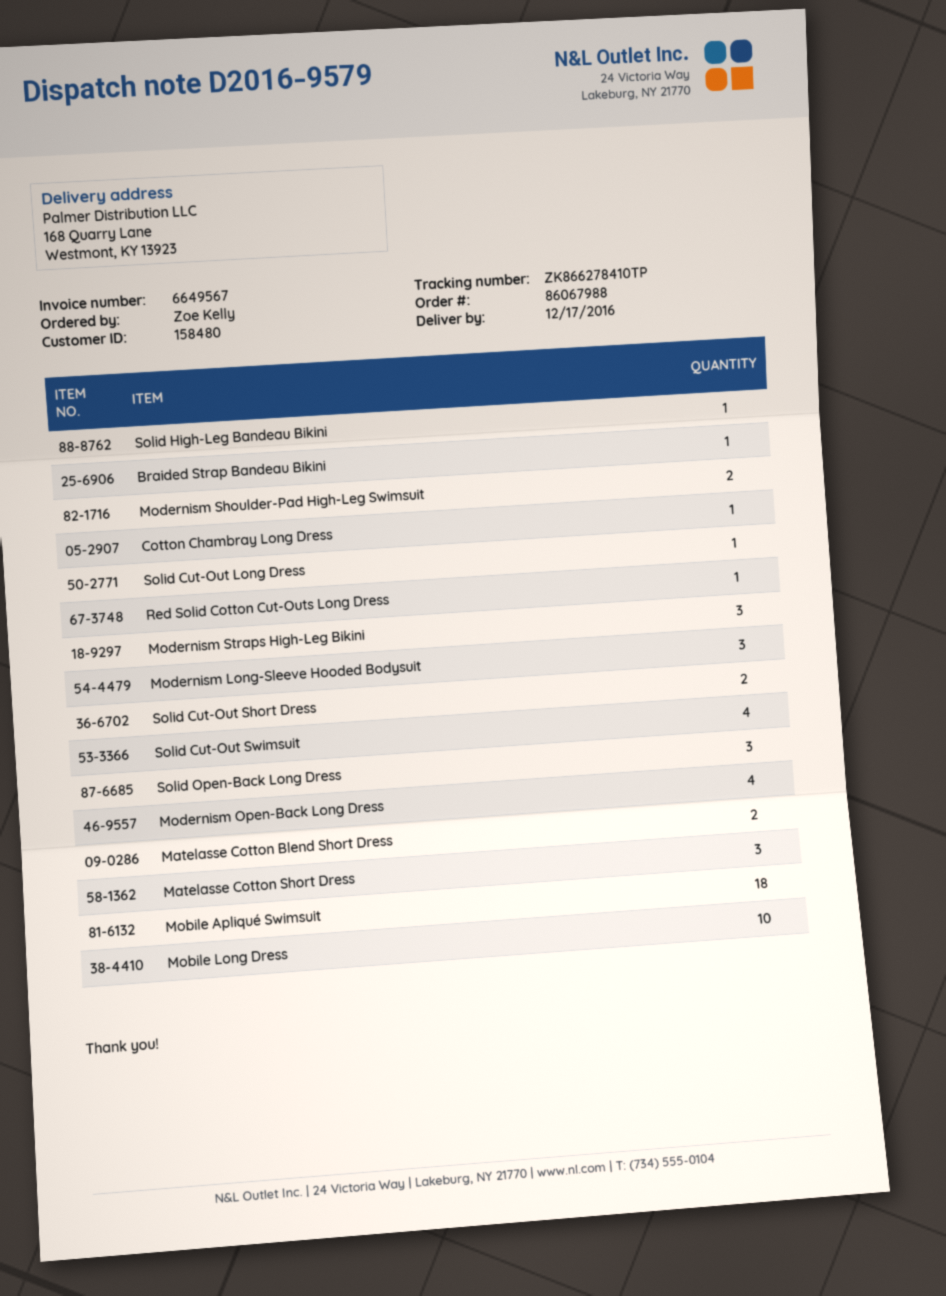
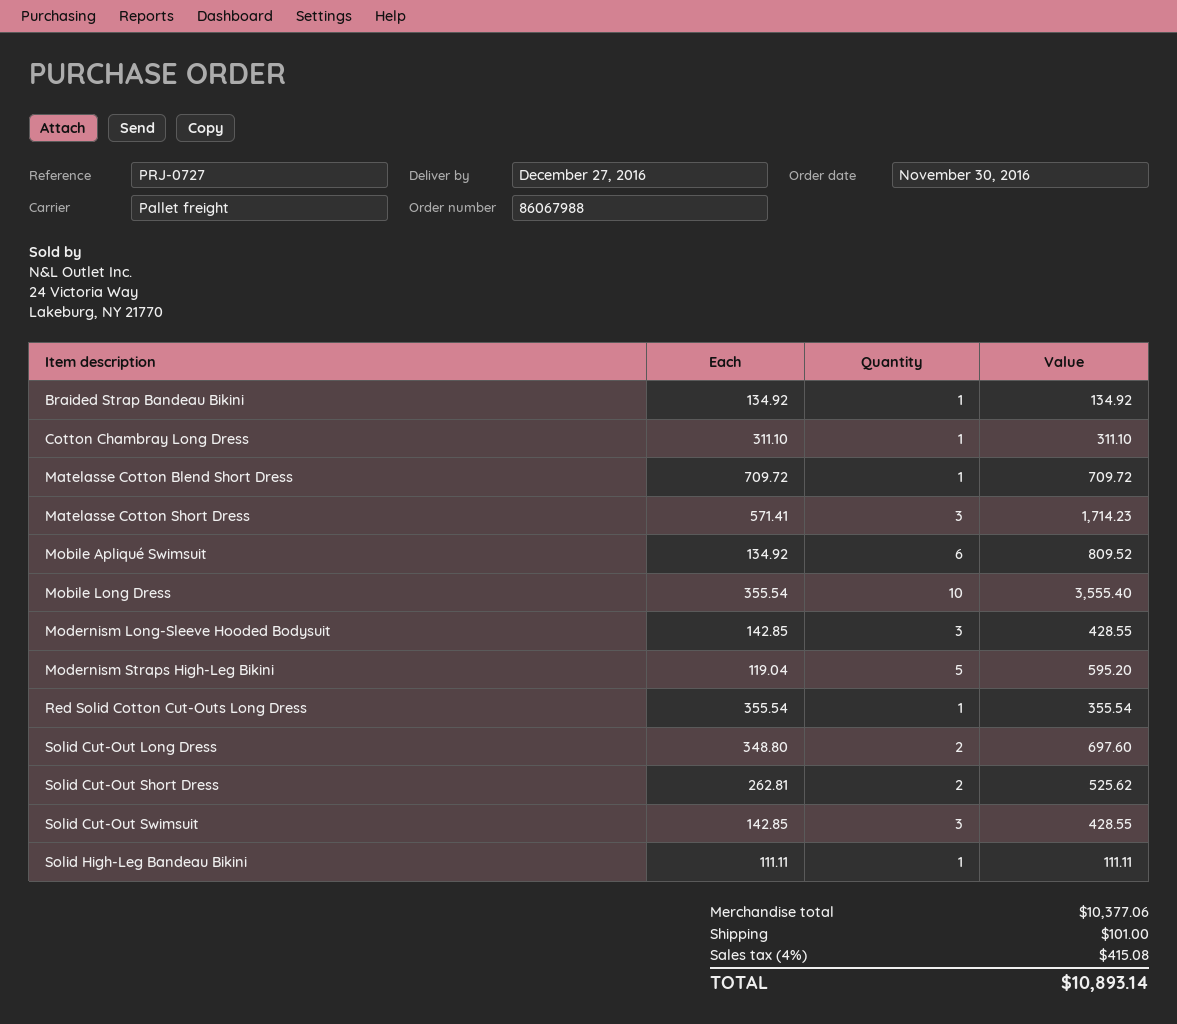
delivery date: 2016-12-17 -> 2016-12-27
Modernism Shoulder-Pad High-Leg Swimsuit: 2 -> none
Solid Cut-Out Long Dress: 1 -> 2
Modernism Straps High-Leg Bikini: 3 -> 5
Solid Cut-Out Swimsuit: 4 -> 3
Solid Open-Back Long Dress: 3 -> none
Modernism Open-Back Long Dress: 4 -> none
Matelasse Cotton Blend Short Dress: 2 -> 1
Mobile Apliqué Swimsuit: 18 -> 6

